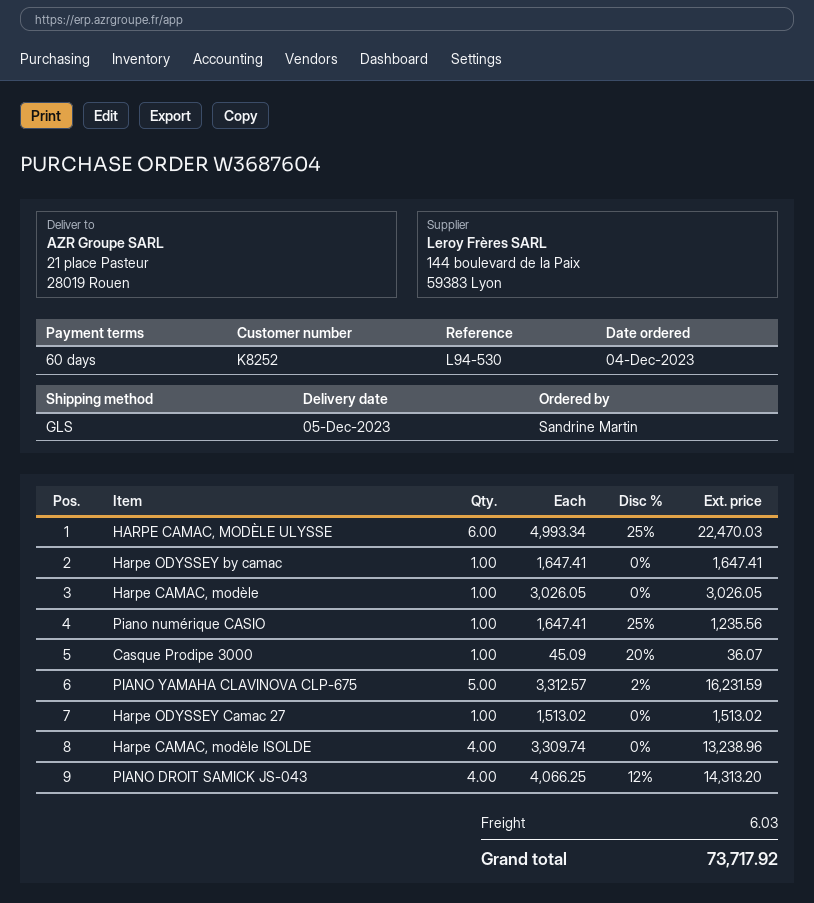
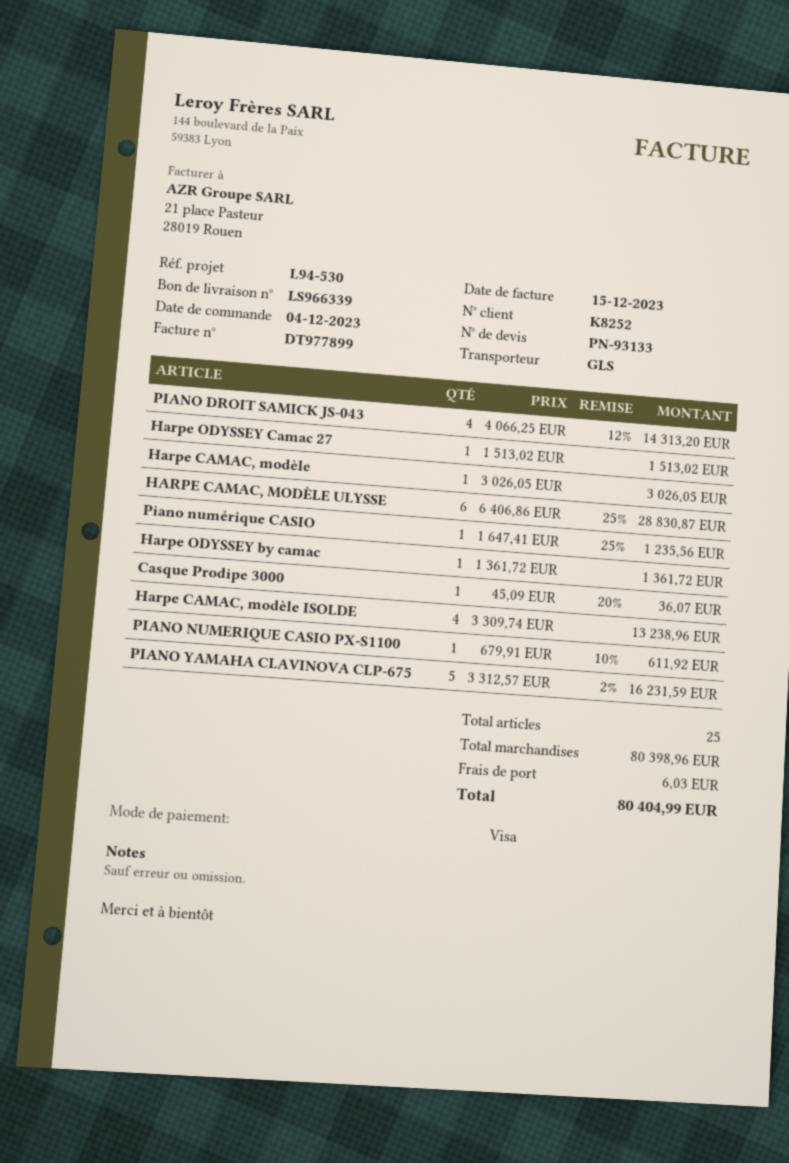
HARPE CAMAC, MODÈLE ULYSSE: 6 x 4993.34 - 25% = 22470.03 -> 6 x 6406.86 - 25% = 28830.87
Harpe ODYSSEY by camac: 1 x 1647.41 = 1647.41 -> 1 x 1361.72 = 1361.72
PIANO NUMERIQUE CASIO PX-S1100: none -> 1 x 679.91 - 10% = 611.92
total: 73717.92 -> 80404.99

